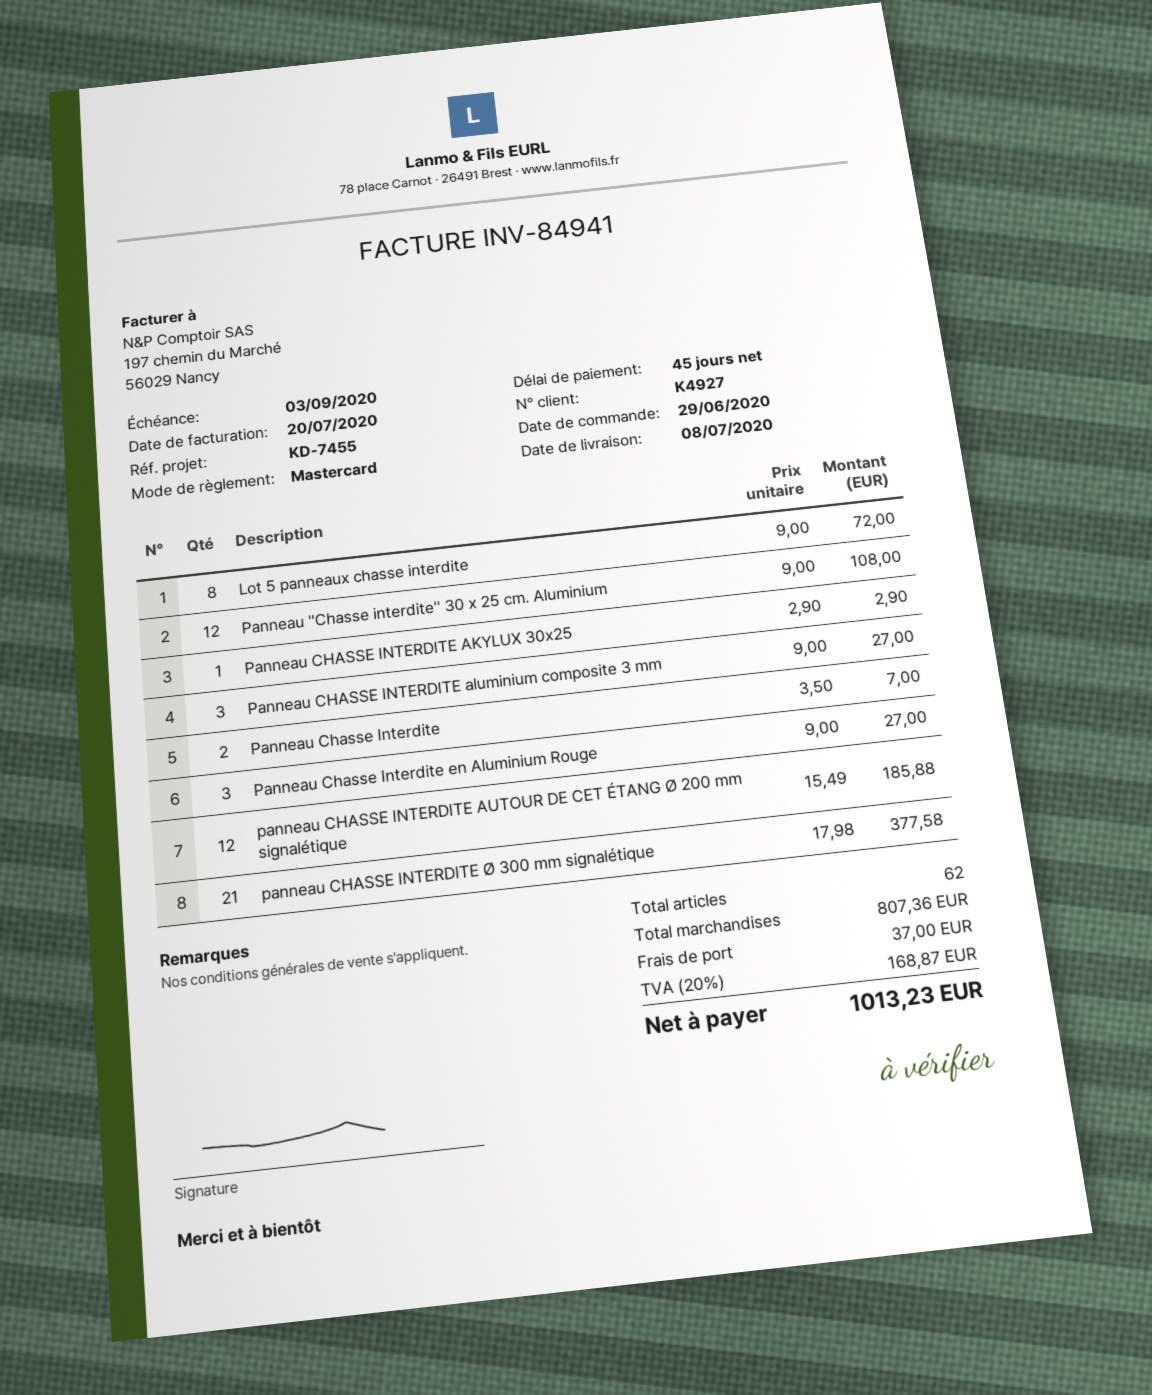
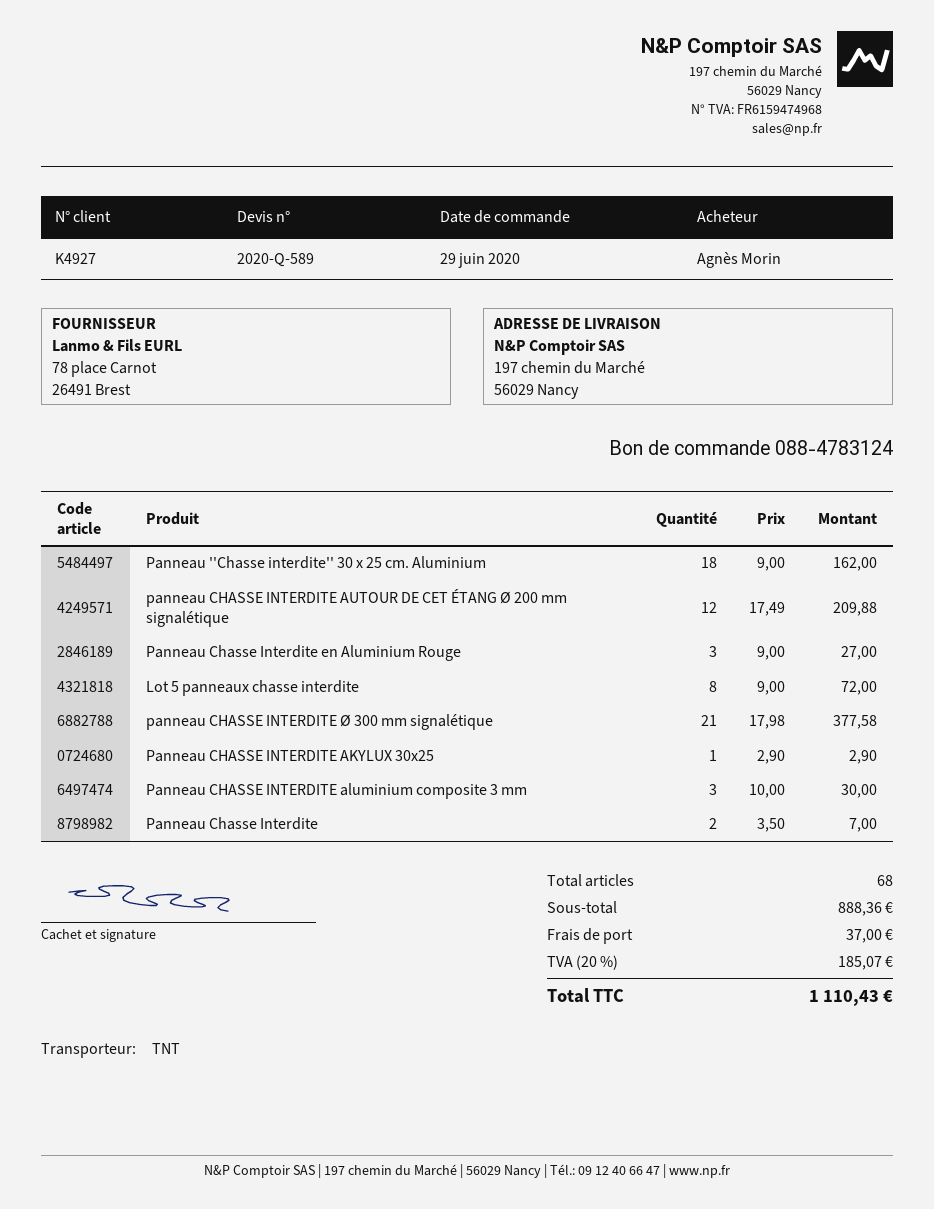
Panneau ''Chasse interdite'' 30 x 25 cm. Aluminium: 12 x 9.00 = 108.00 -> 18 x 9.00 = 162.00
Panneau CHASSE INTERDITE aluminium composite 3 mm: 3 x 9.00 = 27.00 -> 3 x 10.00 = 30.00
panneau CHASSE INTERDITE AUTOUR DE CET ÉTANG Ø 200 mm signalétique: 12 x 15.49 = 185.88 -> 12 x 17.49 = 209.88
total quantity: 62 -> 68
subtotal: 807.36 -> 888.36
tax: 20% = 168.87 -> 20% = 185.07
total: 1013.23 -> 1110.43

